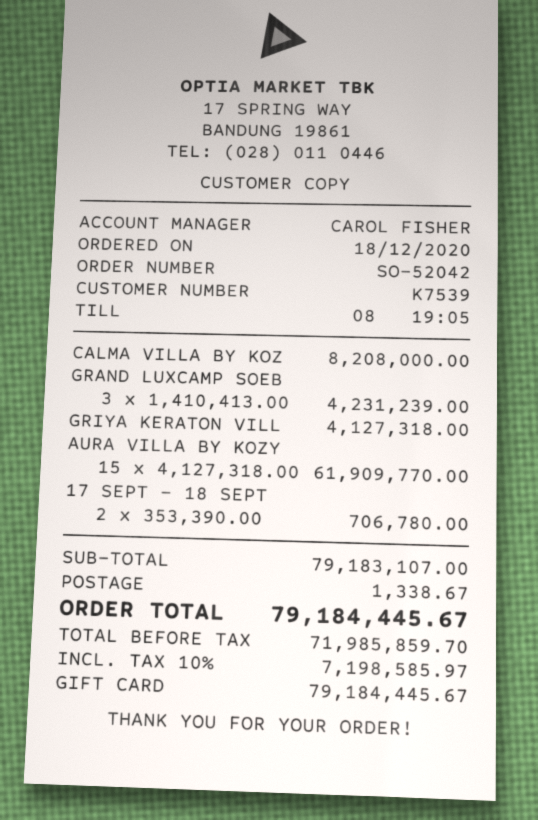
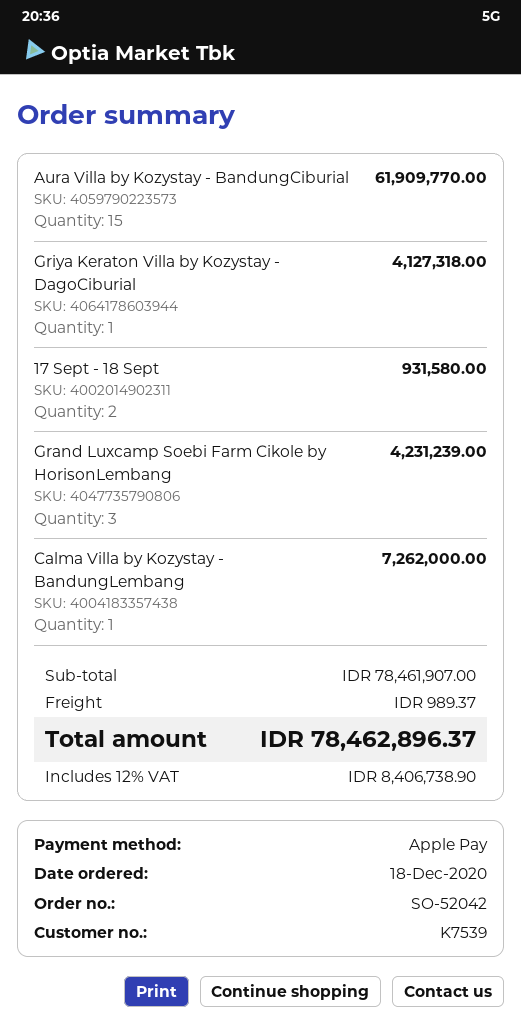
payment method: gift card -> Apple Pay
CALMA VILLA BY KOZ: 1 for 8208000.00 -> 1 for 7262000.00
17 SEPT - 18 SEPT: 2 for 706780.00 -> 2 for 931580.00
subtotal: 79183107.00 -> 78461907.00
shipping: 1338.67 -> 989.37
tax: 10% = 7198585.97 -> 12% = 8406738.90
total: 79184445.67 -> 78462896.37

